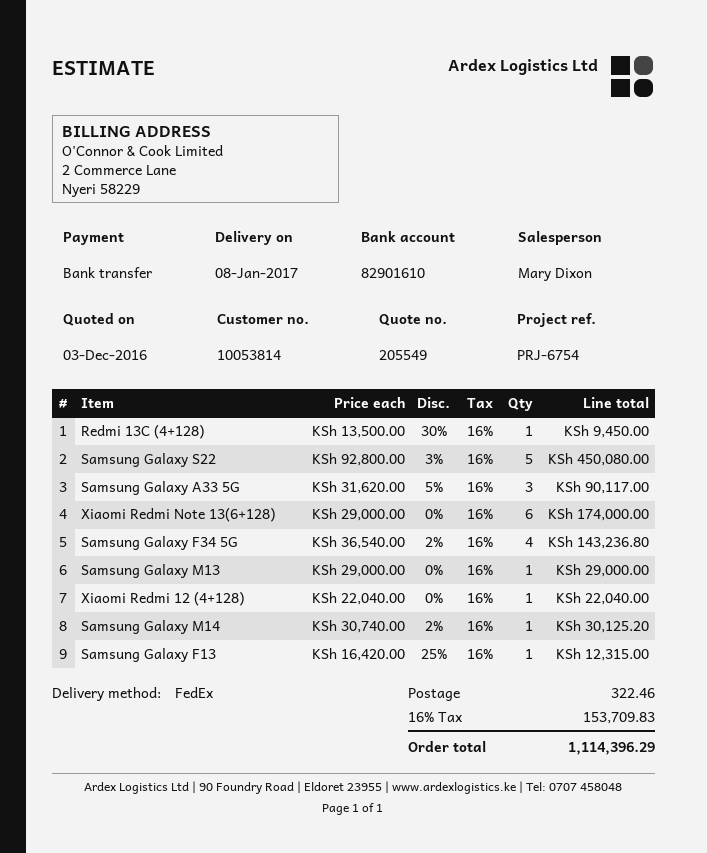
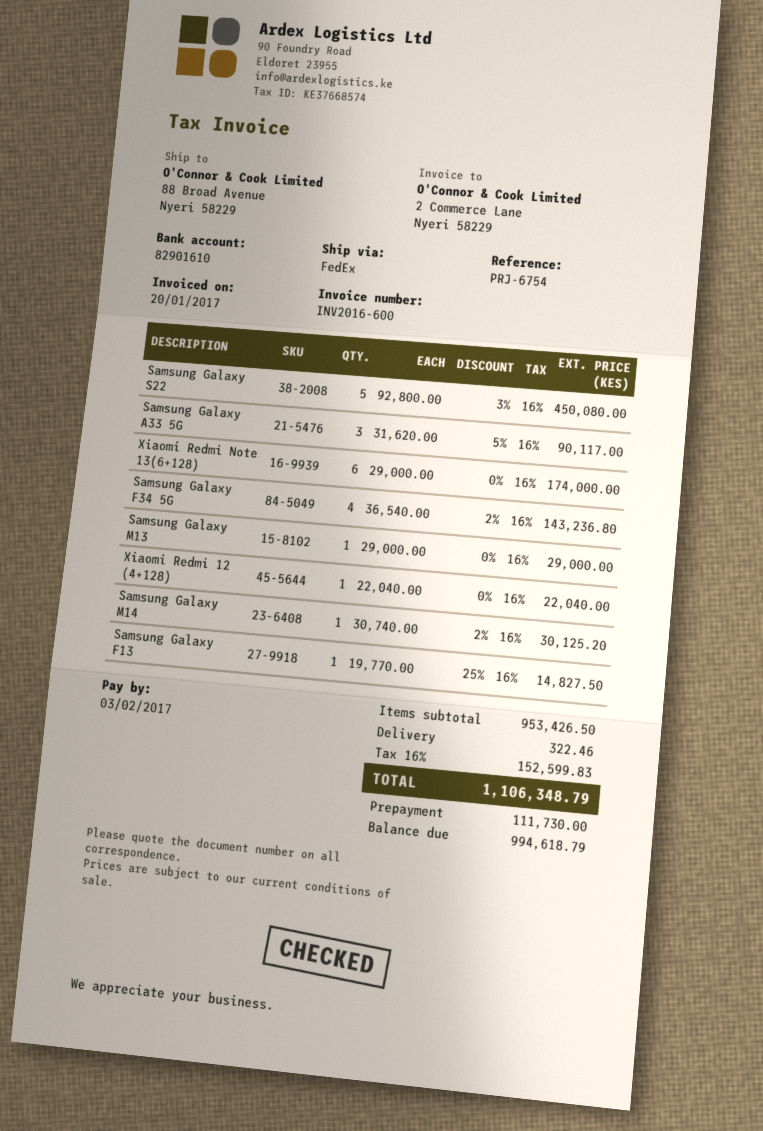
Redmi 13C (4+128): 1 x 13500.00 - 30% = 9450.00 -> none
Samsung Galaxy F13: 1 x 16420.00 - 25% = 12315.00 -> 1 x 19770.00 - 25% = 14827.50
tax: 16% = 153709.83 -> 16% = 152599.83
total: 1114396.29 -> 1106348.79

